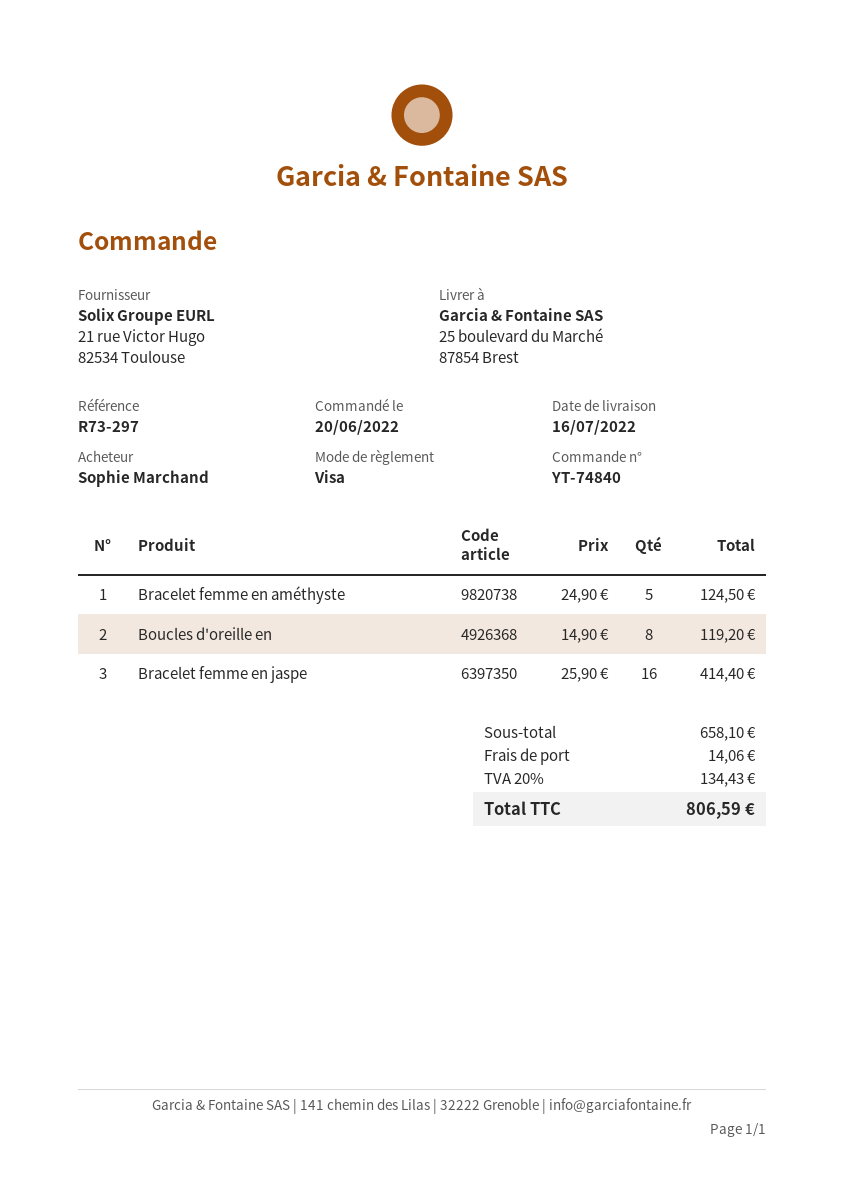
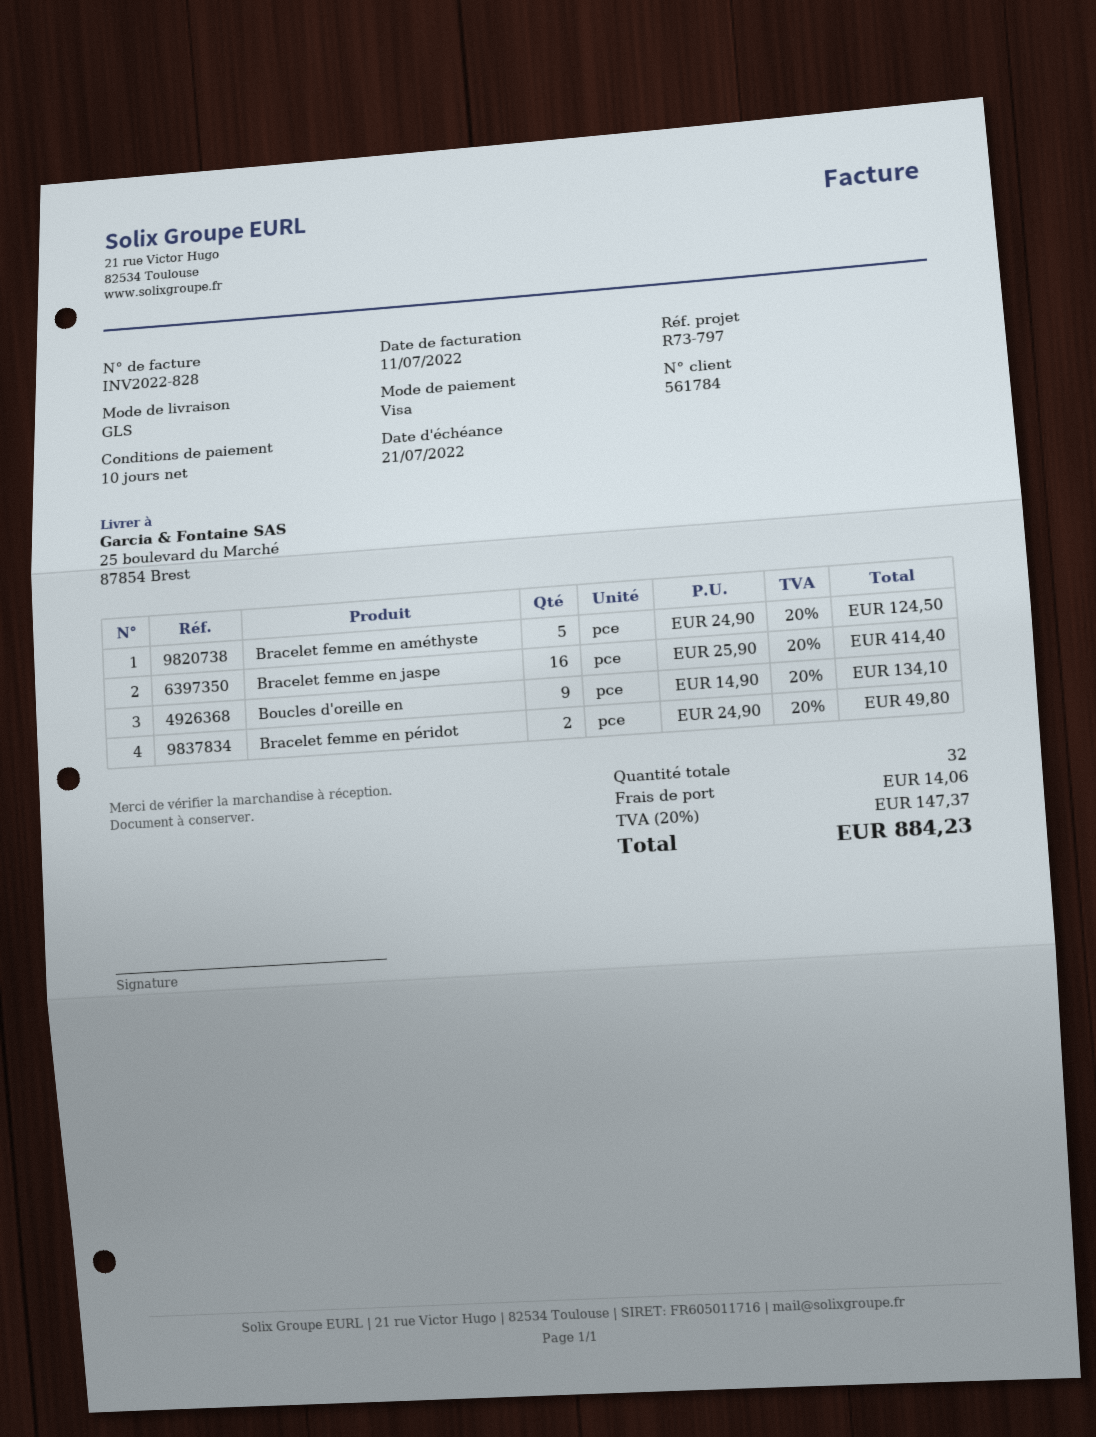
reference: R73-297 -> R73-797
Boucles d'oreille en: 8 x 14.90 = 119.20 -> 9 x 14.90 = 134.10
Bracelet femme en péridot: none -> 2 x 24.90 = 49.80
tax: 20% = 134.43 -> 20% = 147.37
total: 806.59 -> 884.23

